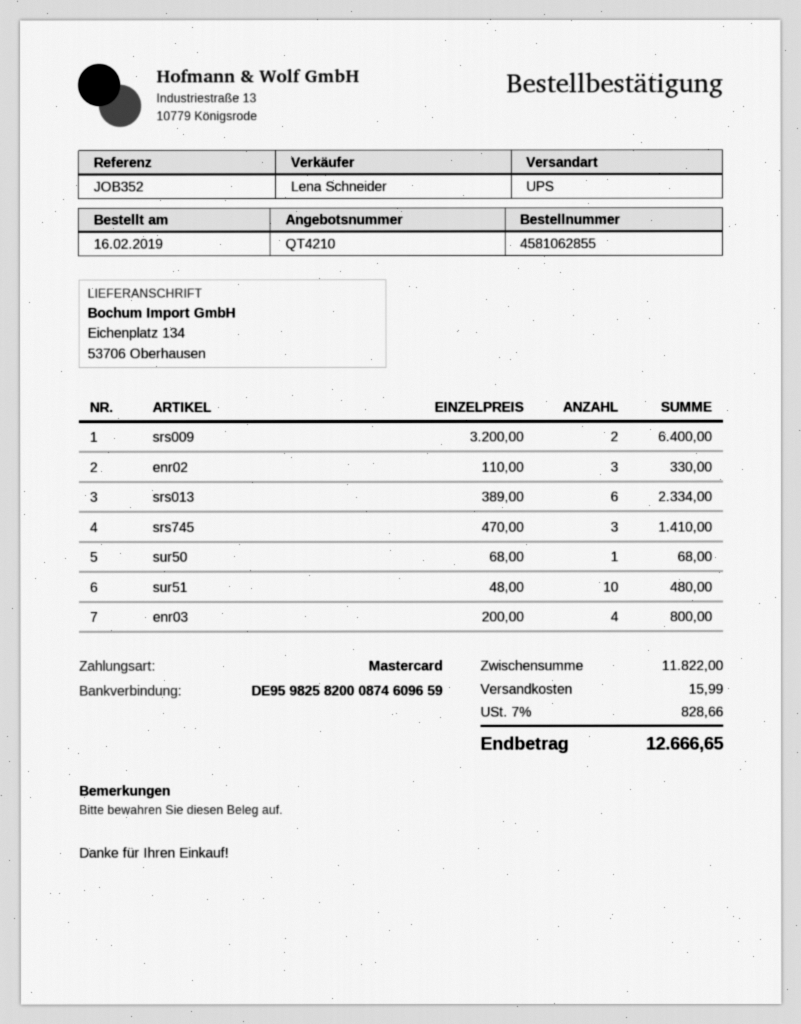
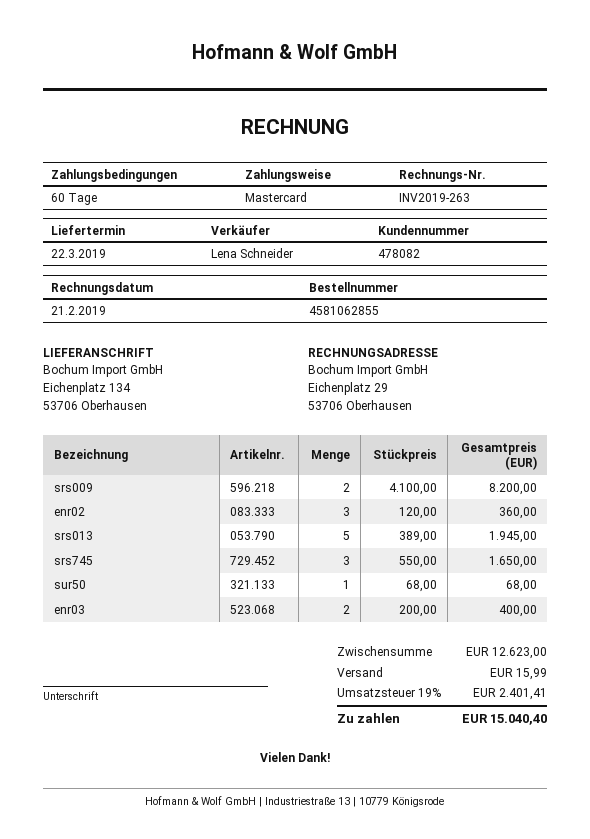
srs009: 2 x 3200.00 = 6400.00 -> 2 x 4100.00 = 8200.00
enr02: 3 x 110.00 = 330.00 -> 3 x 120.00 = 360.00
srs013: 6 x 389.00 = 2334.00 -> 5 x 389.00 = 1945.00
srs745: 3 x 470.00 = 1410.00 -> 3 x 550.00 = 1650.00
sur51: 10 x 48.00 = 480.00 -> none
enr03: 4 x 200.00 = 800.00 -> 2 x 200.00 = 400.00
subtotal: 11822.00 -> 12623.00
tax: 7% = 828.66 -> 19% = 2401.41
total: 12666.65 -> 15040.40

